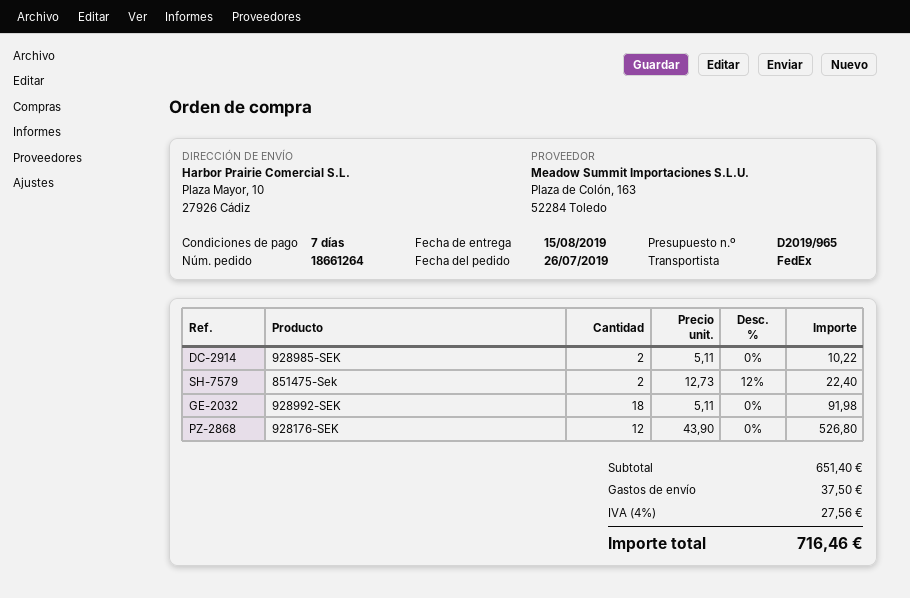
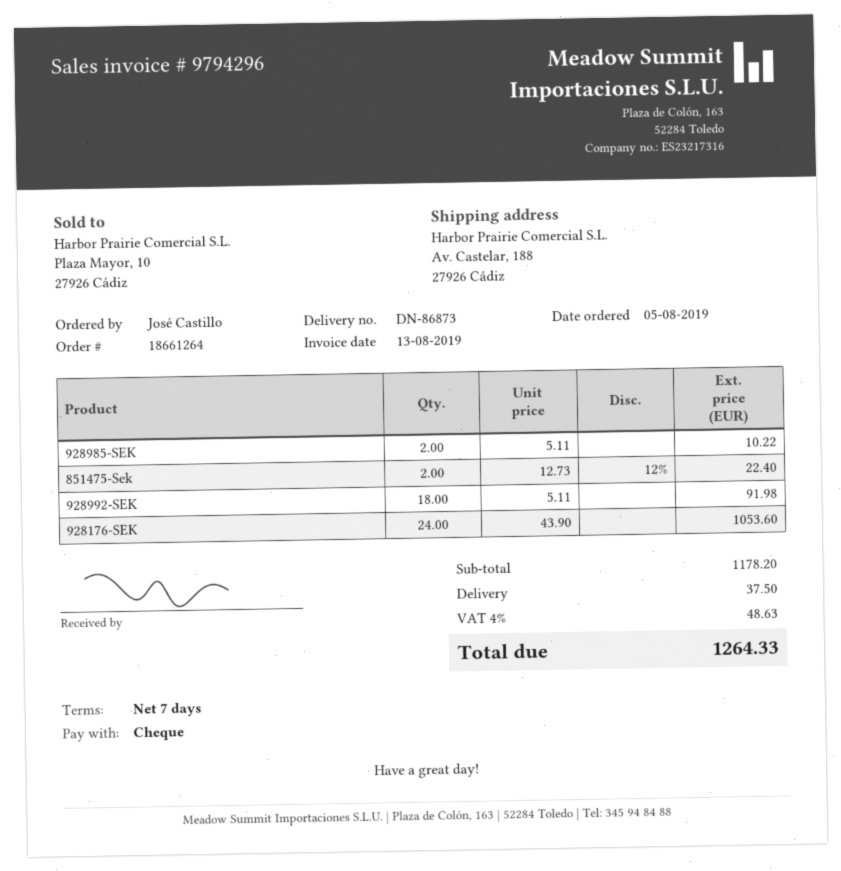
order date: 2019-07-26 -> 2019-08-05
ship to: Plaza Mayor, 10, 27926 Cádiz -> Av. Castelar, 188, 27926 Cádiz
928176-SEK: 12 x 43.90 = 526.80 -> 24 x 43.90 = 1053.60
subtotal: 651.40 -> 1178.20
tax: 4% = 27.56 -> 4% = 48.63
total: 716.46 -> 1264.33

